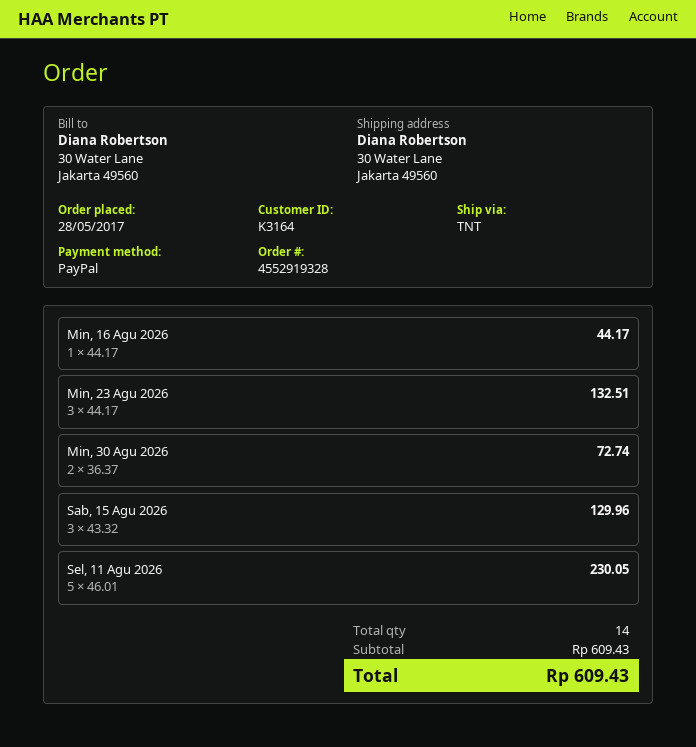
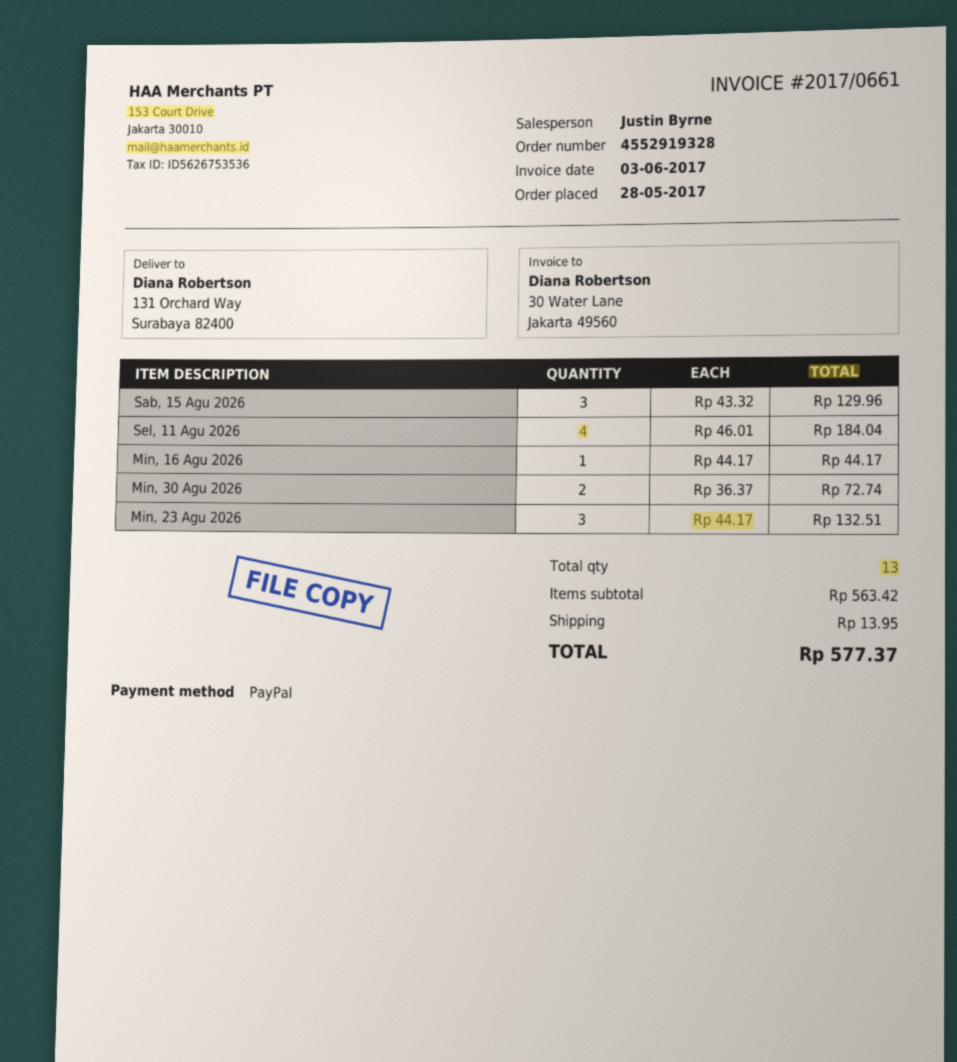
ship to: 30 Water Lane, Jakarta 49560 -> 131 Orchard Way, Surabaya 82400
Sel, 11 Agu 2026: 5 x 46.01 = 230.05 -> 4 x 46.01 = 184.04
total quantity: 14 -> 13
subtotal: 609.43 -> 563.42
shipping: none -> 13.95
total: 609.43 -> 577.37

